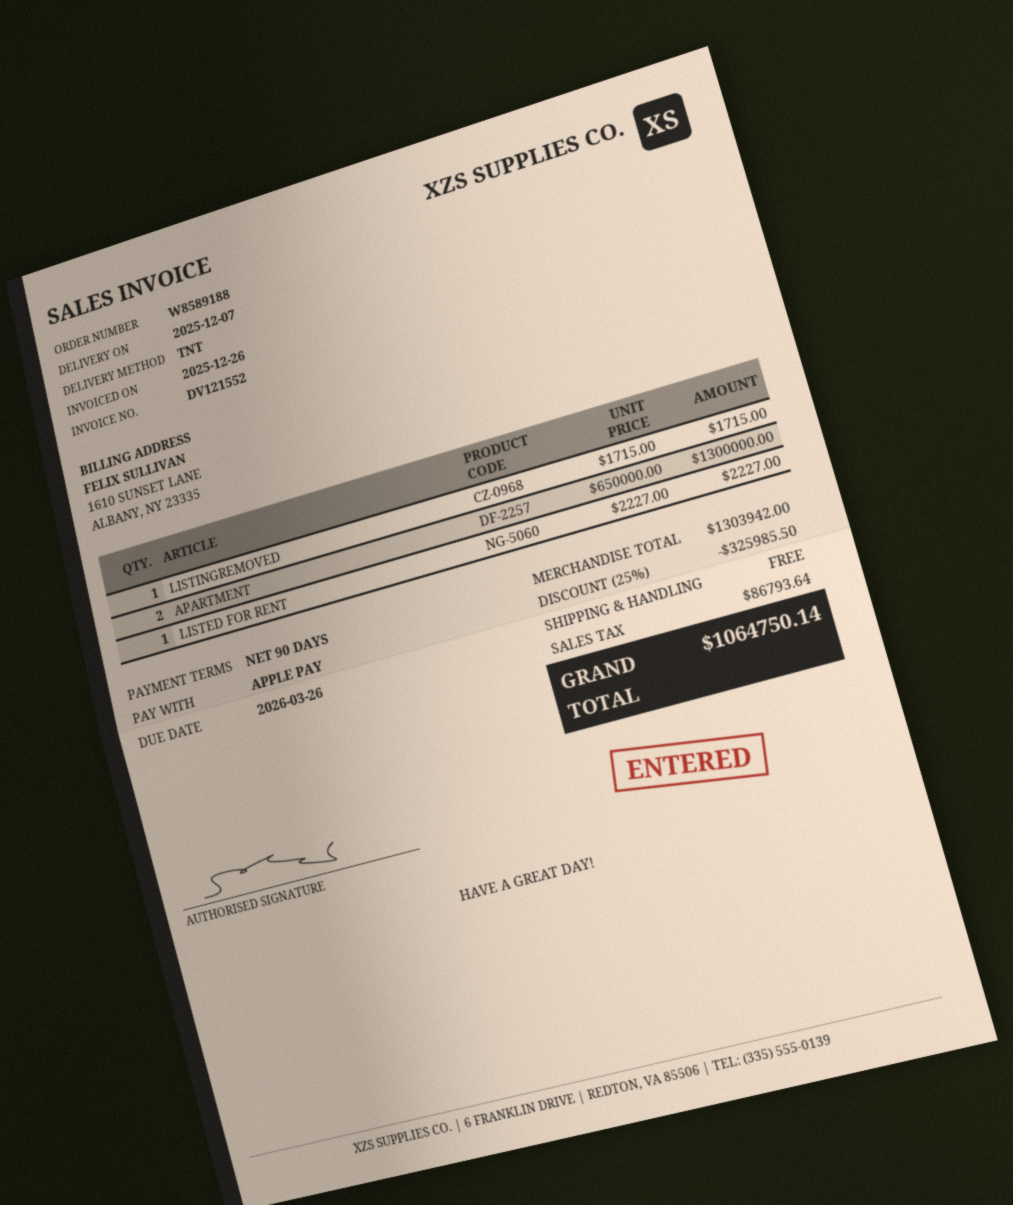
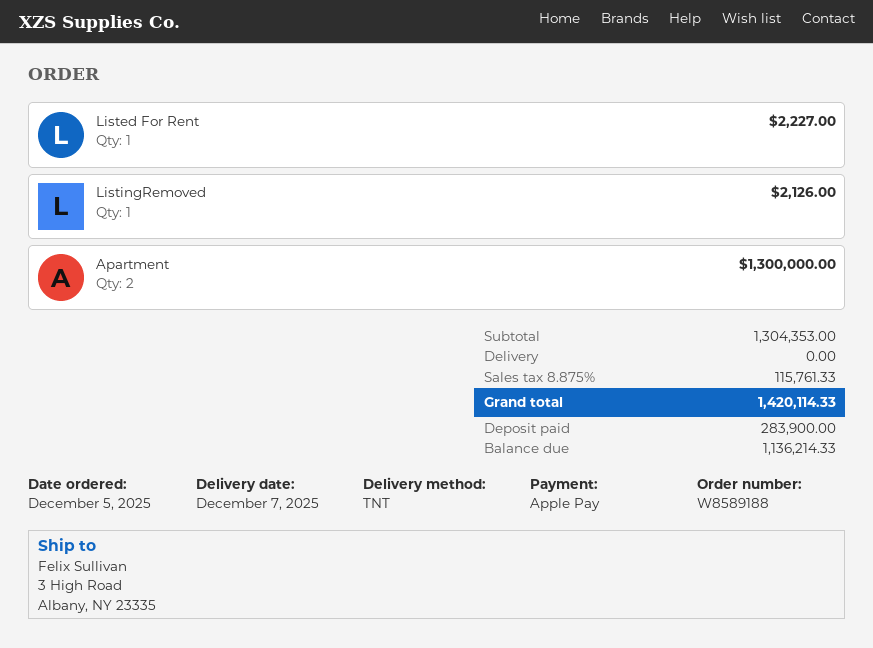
LISTINGREMOVED: 1 for 1715.00 -> 1 for 2126.00
subtotal: 1303942.00 -> 1304353.00
discount: 25% = 325985.50 -> none
tax: 86793.64 -> 115761.33
total: 1064750.14 -> 1420114.33

